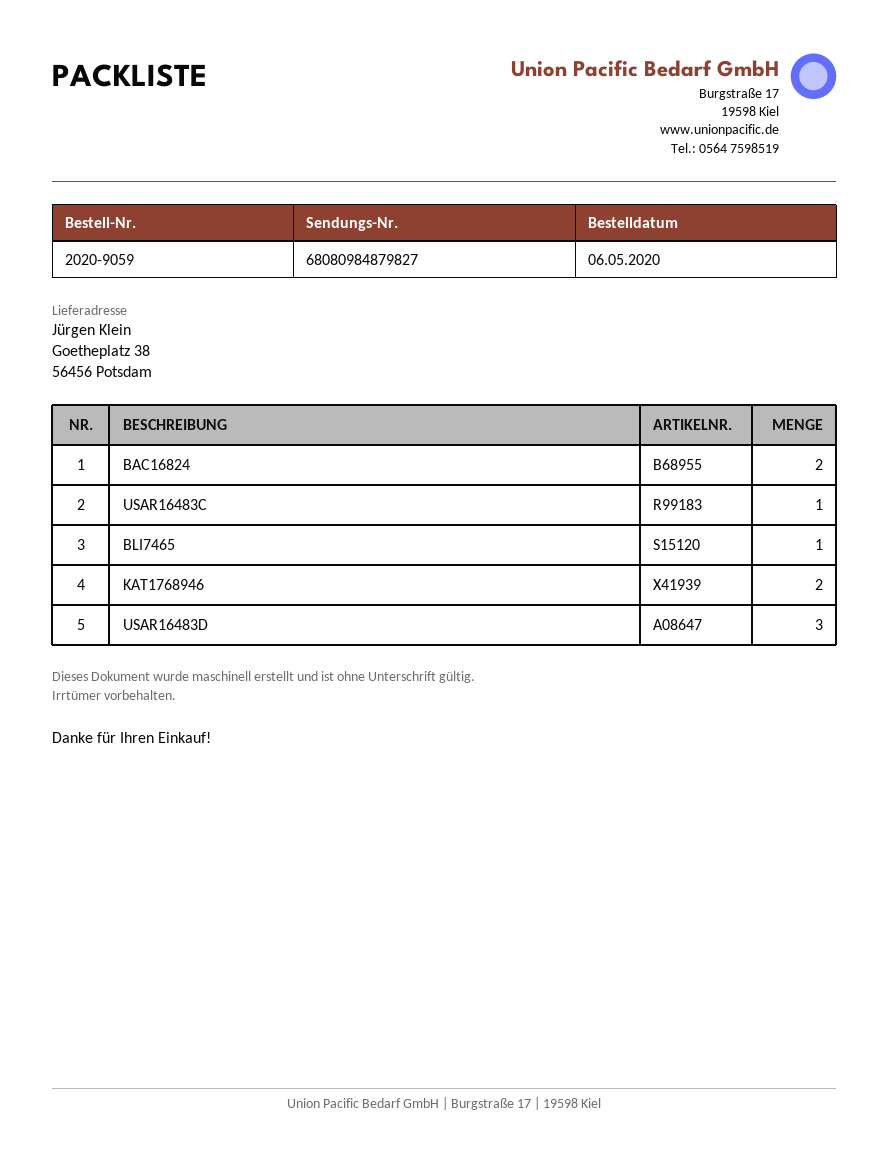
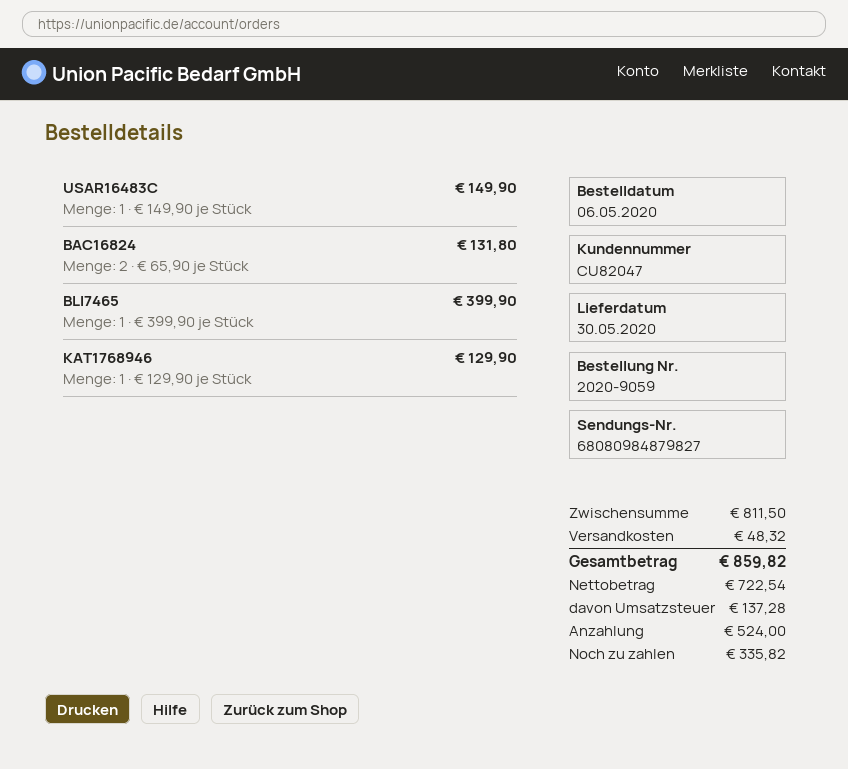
KAT1768946: 2 -> 1
USAR16483D: 3 -> none

